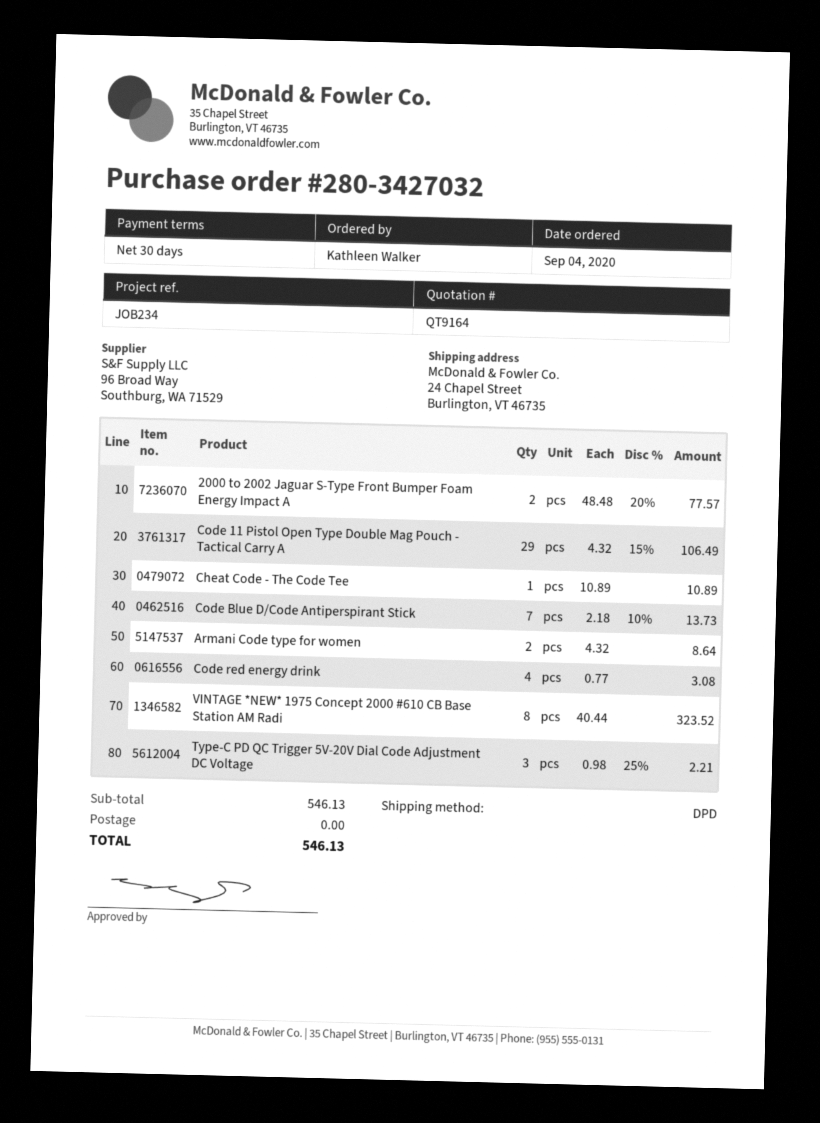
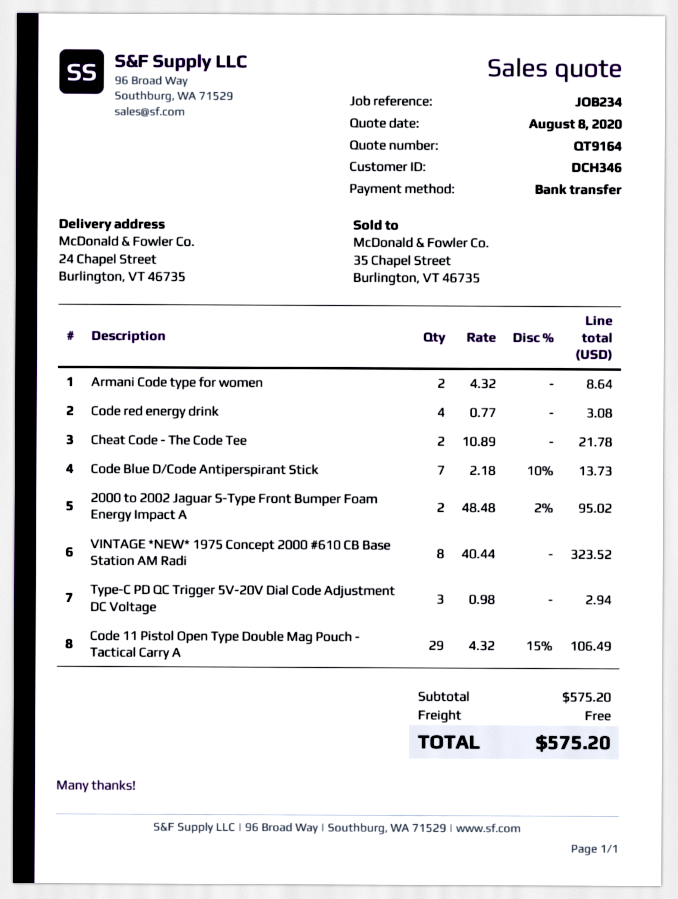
2000 to 2002 Jaguar S-Type Front Bumper Foam Energy Impact A: 2 x 48.48 - 20% = 77.57 -> 2 x 48.48 - 2% = 95.02
Cheat Code - The Code Tee: 1 x 10.89 = 10.89 -> 2 x 10.89 = 21.78
Type-C PD QC Trigger 5V-20V Dial Code Adjustment DC Voltage: 3 x 0.98 - 25% = 2.21 -> 3 x 0.98 = 2.94
subtotal: 546.13 -> 575.20
total: 546.13 -> 575.20

